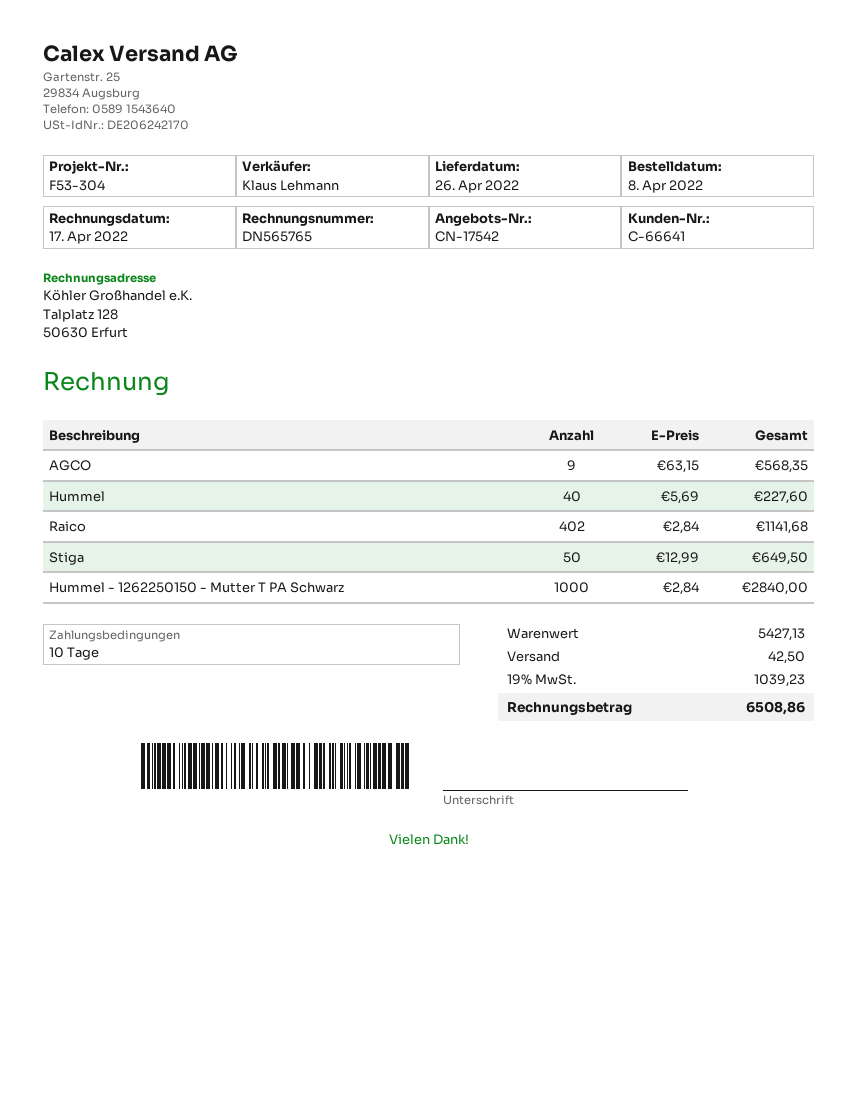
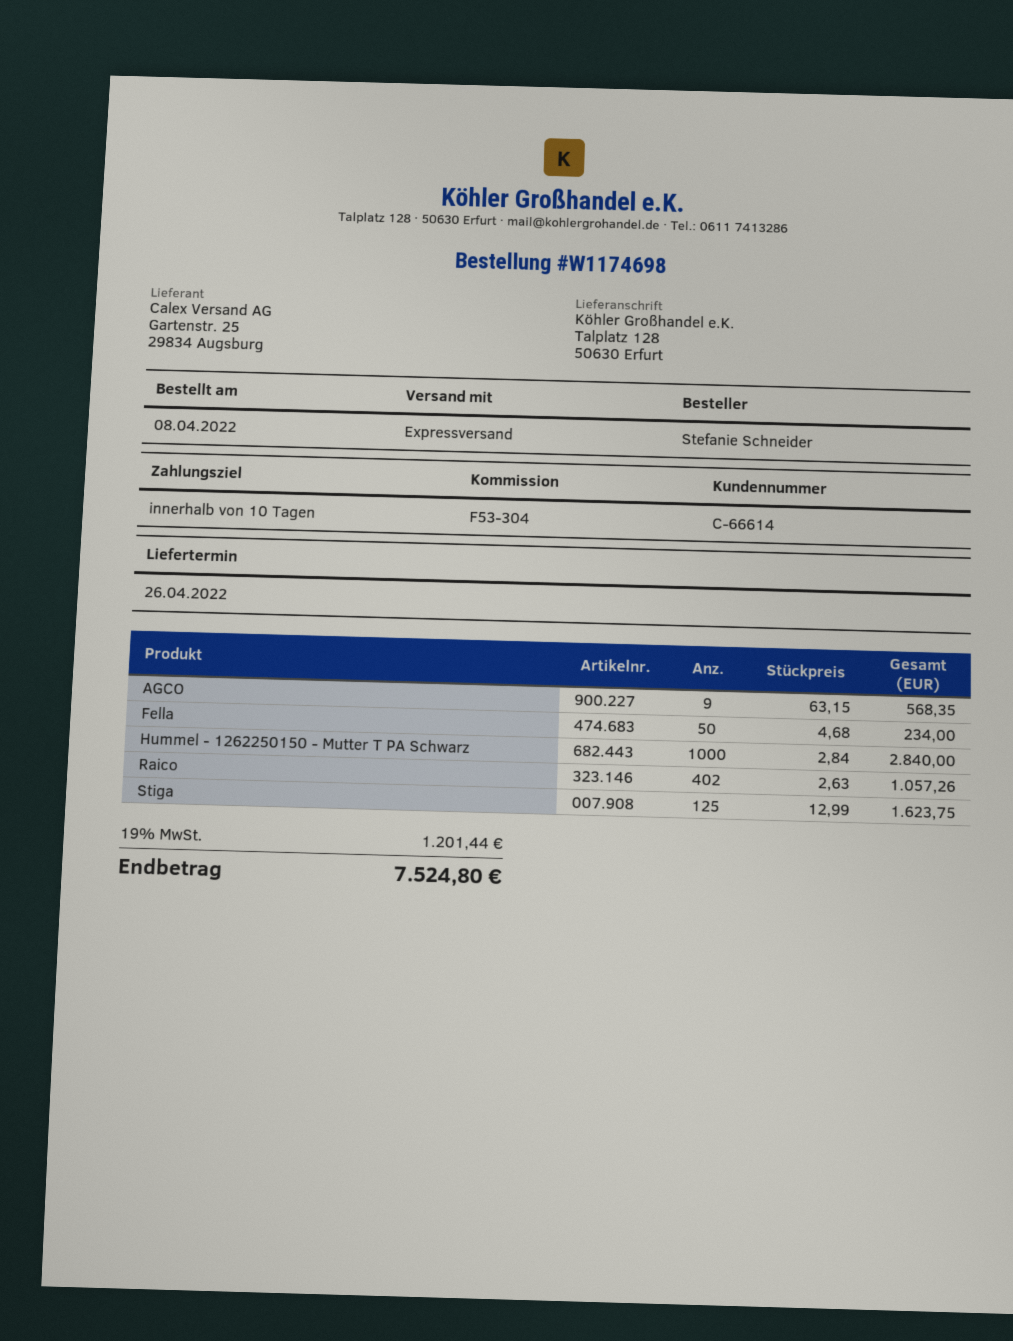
customer number: C-66641 -> C-66614
Hummel: 40 x 5.69 = 227.60 -> none
Raico: 402 x 2.84 = 1141.68 -> 402 x 2.63 = 1057.26
Stiga: 50 x 12.99 = 649.50 -> 125 x 12.99 = 1623.75
Fella: none -> 50 x 4.68 = 234.00
shipping: 42.50 -> none
tax: 19% = 1039.23 -> 19% = 1201.44
total: 6508.86 -> 7524.80

